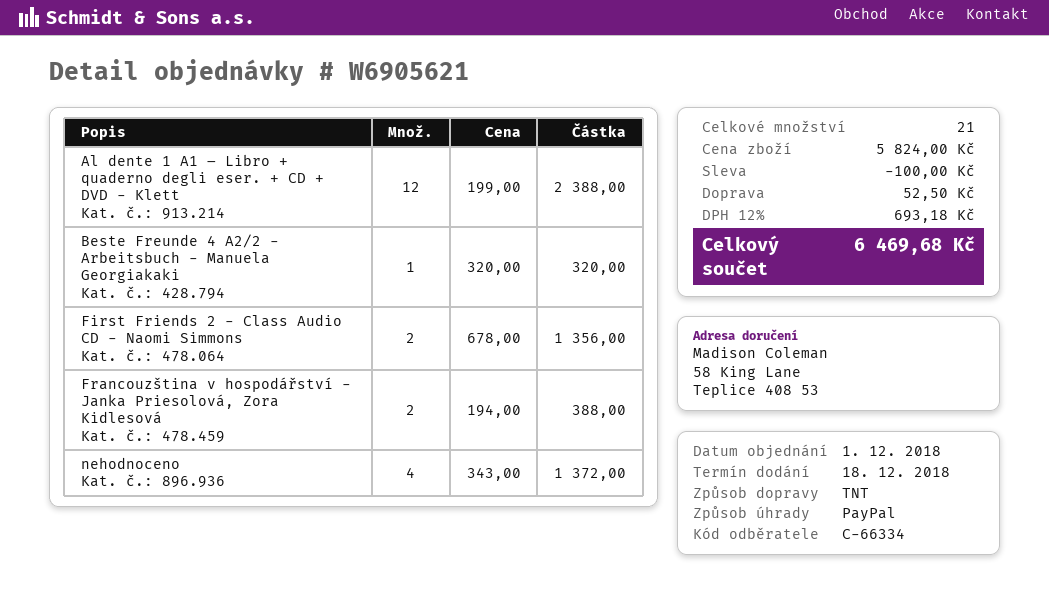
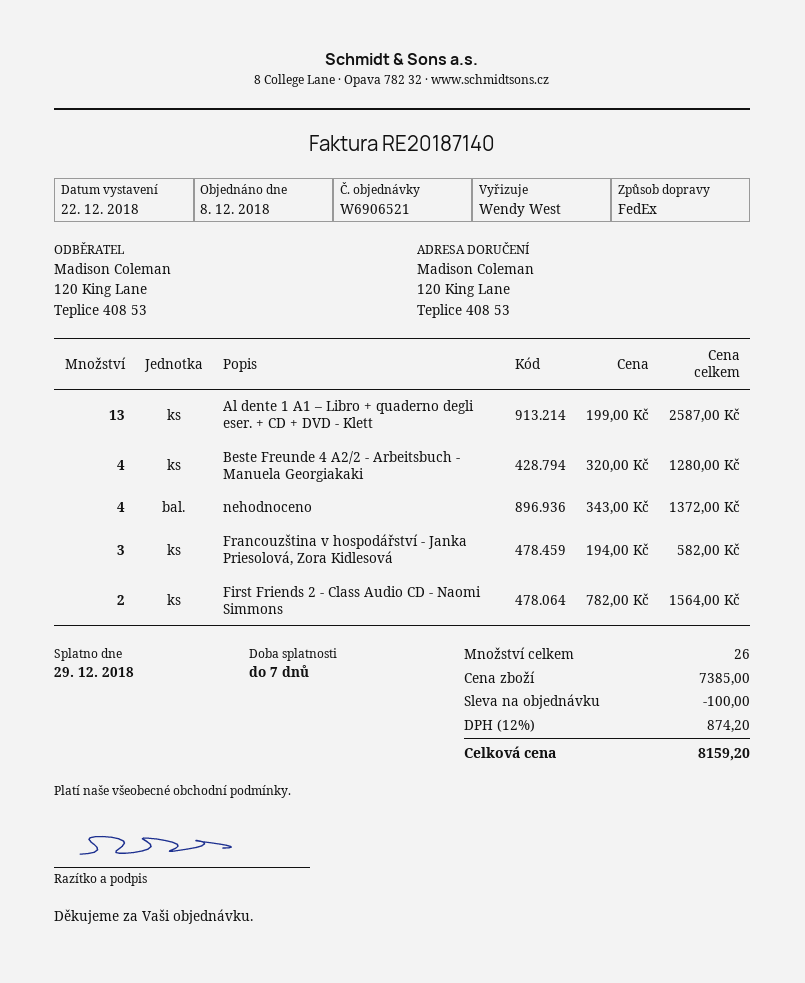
order number: W6905621 -> W6906521
order date: 2018-12-01 -> 2018-12-08
shipping method: TNT -> FedEx
ship to: 58 King Lane, Teplice 408 53 -> 120 King Lane, Teplice 408 53
Al dente 1 A1 – Libro + quaderno degli eser. + CD + DVD - Klett: 12 x 199.00 = 2388.00 -> 13 x 199.00 = 2587.00
Beste Freunde 4 A2/2 - Arbeitsbuch - Manuela Georgiakaki: 1 x 320.00 = 320.00 -> 4 x 320.00 = 1280.00
First Friends 2 - Class Audio CD - Naomi Simmons: 2 x 678.00 = 1356.00 -> 2 x 782.00 = 1564.00
Francouzština v hospodářství - Janka Priesolová, Zora Kidlesová: 2 x 194.00 = 388.00 -> 3 x 194.00 = 582.00
total quantity: 21 -> 26
subtotal: 5824.00 -> 7385.00
shipping: 52.50 -> none
tax: 12% = 693.18 -> 12% = 874.20
total: 6469.68 -> 8159.20

